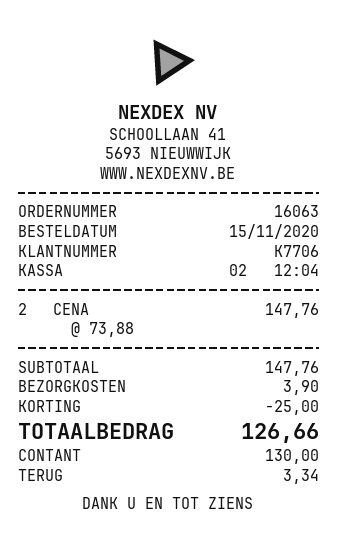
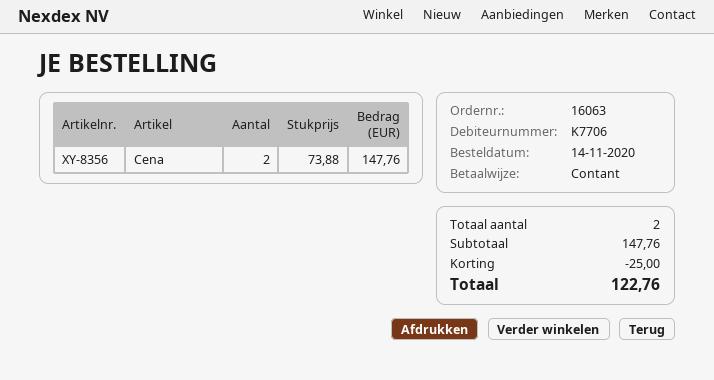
order date: 2020-11-15 -> 2020-11-14
shipping: 3.90 -> none
total: 126.66 -> 122.76

